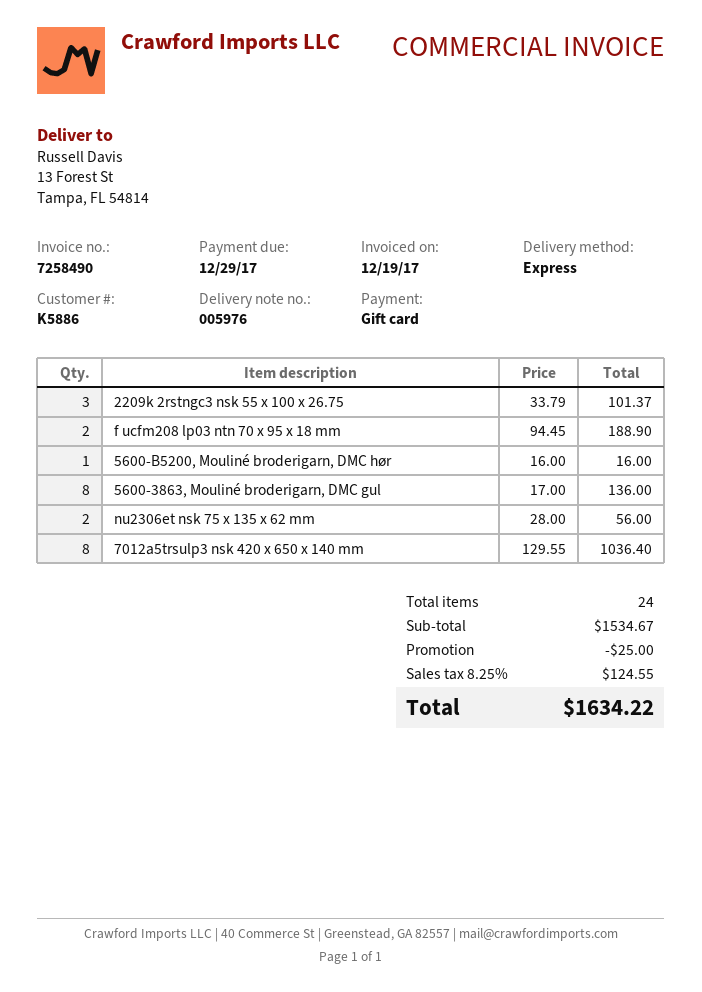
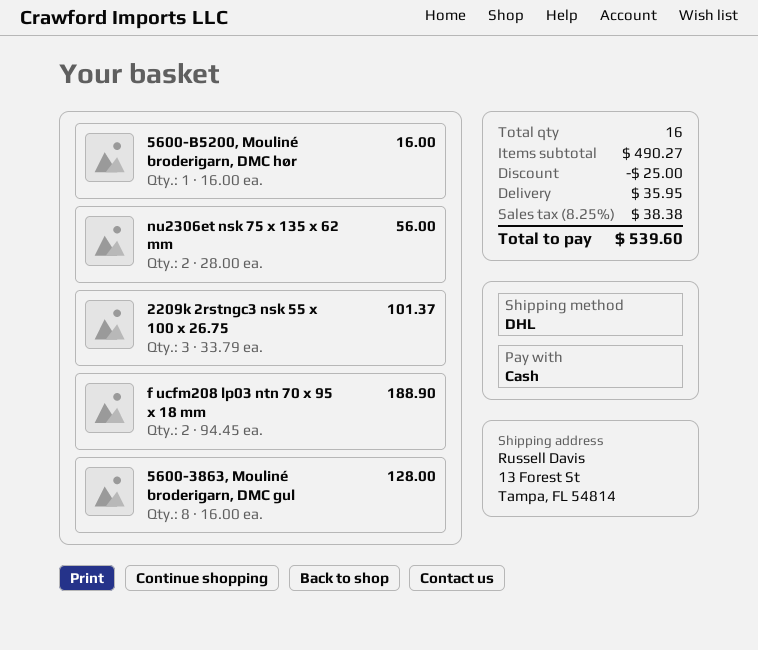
payment method: gift card -> cash
shipping method: express -> DHL
5600-3863, Mouliné broderigarn, DMC gul: 8 x 17.00 = 136.00 -> 8 x 16.00 = 128.00
7012a5trsulp3 nsk 420 x 650 x 140 mm: 8 x 129.55 = 1036.40 -> none
total quantity: 24 -> 16
subtotal: 1534.67 -> 490.27
shipping: none -> 35.95
tax: 8.25% = 124.55 -> 8.25% = 38.38
total: 1634.22 -> 539.60

